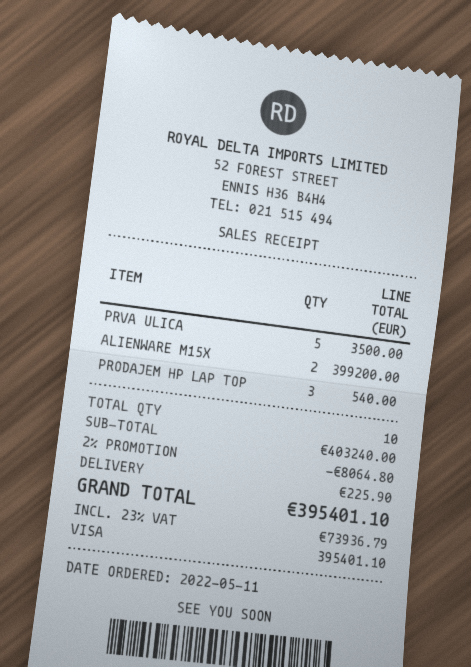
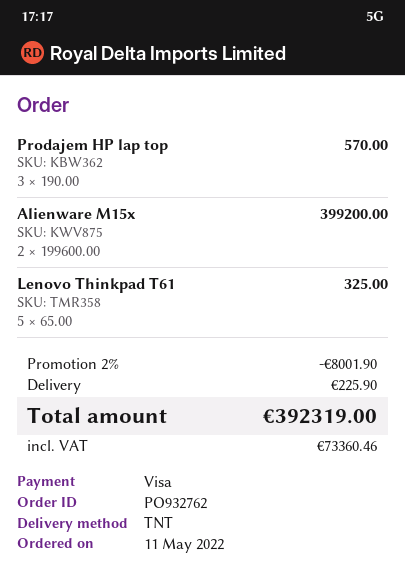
PRVA ULICA: 5 for 3500.00 -> none
PRODAJEM HP LAP TOP: 3 for 540.00 -> 3 for 570.00
Lenovo Thinkpad T61: none -> 5 for 325.00
discount: 2% = 8064.80 -> 2% = 8001.90
tax: 73936.79 -> 73360.46
total: 395401.10 -> 392319.00

